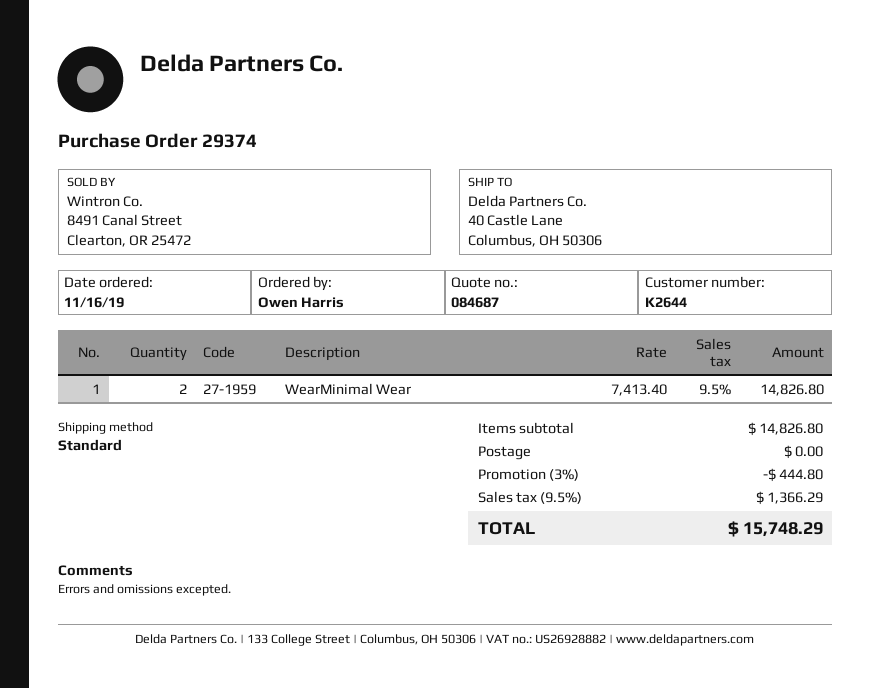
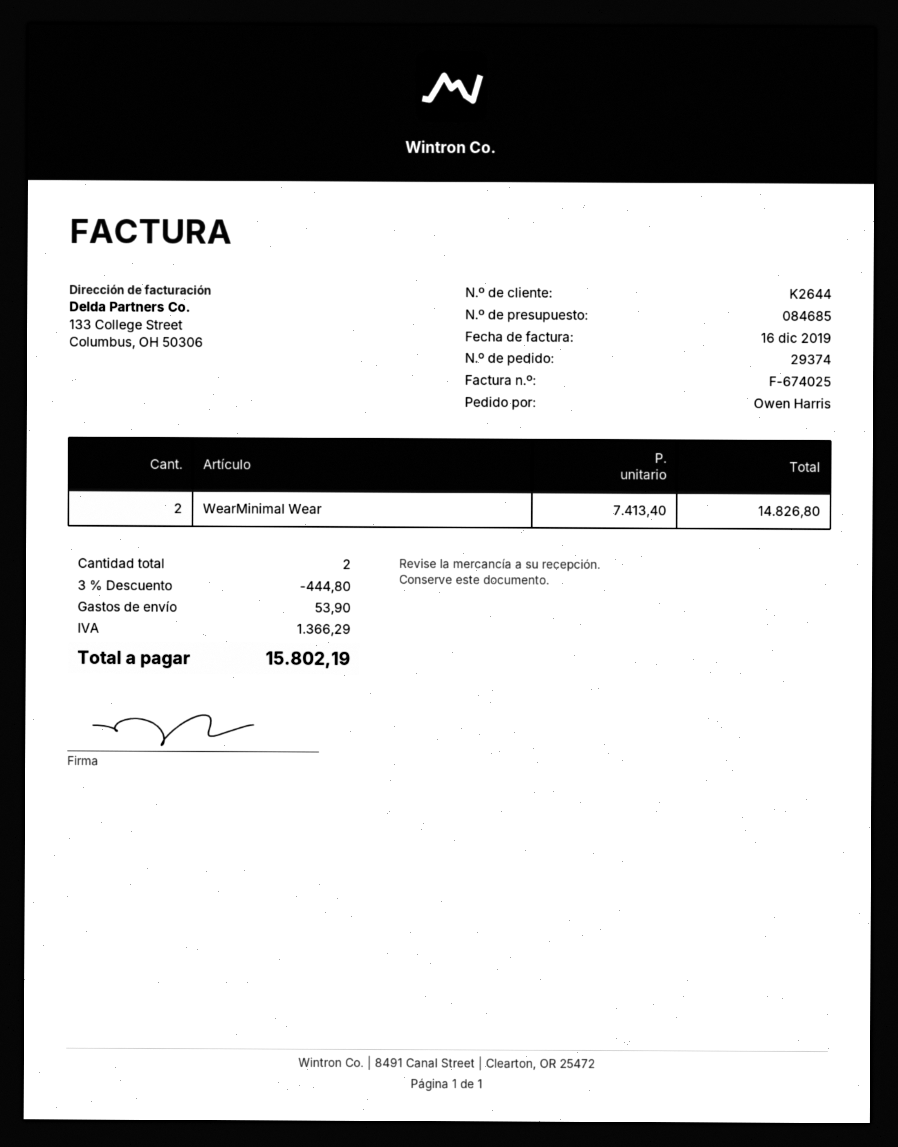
quote number: 084687 -> 084685
shipping: 0.00 -> 53.90
total: 15748.29 -> 15802.19

